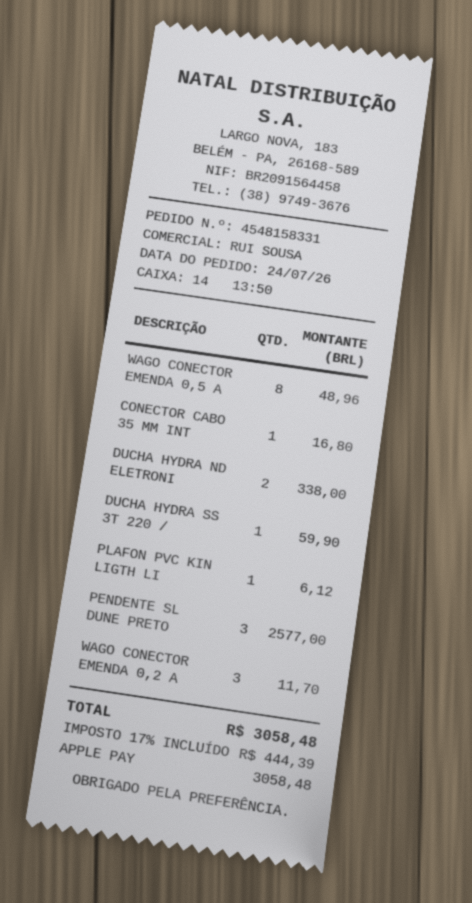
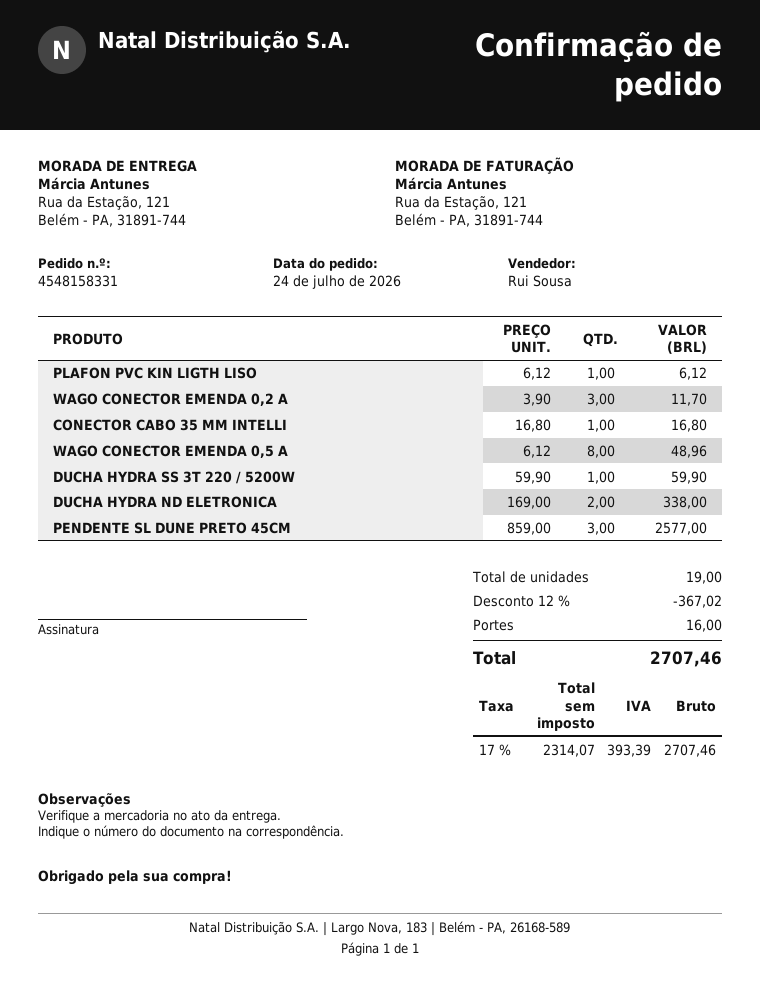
discount: none -> 12% = 367.02
shipping: none -> 16.00
tax: 17% = 444.39 -> 17% = 393.39
total: 3058.48 -> 2707.46

